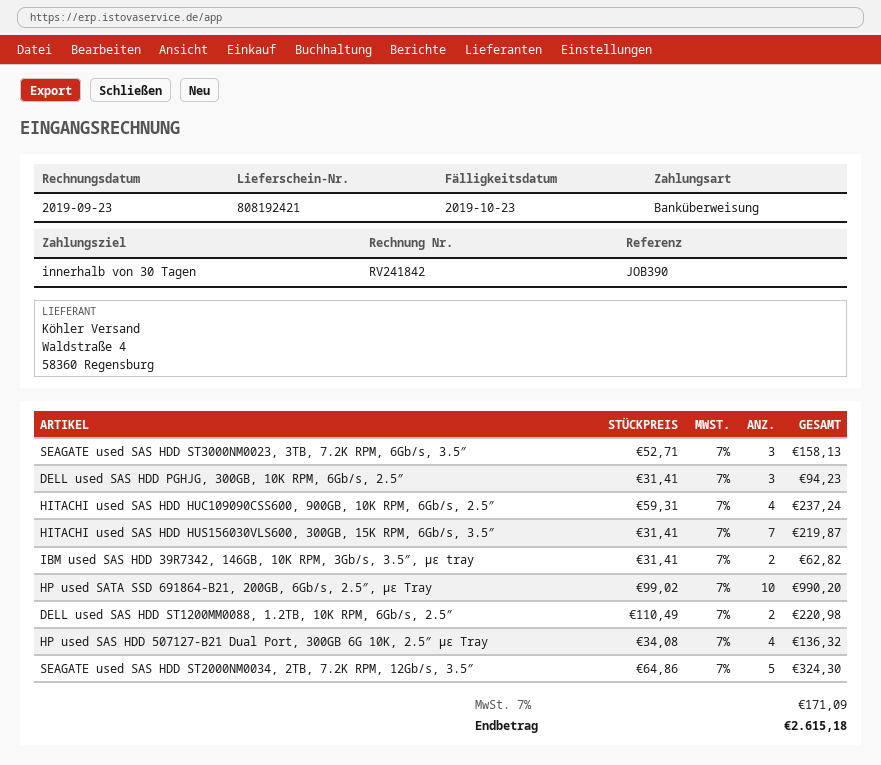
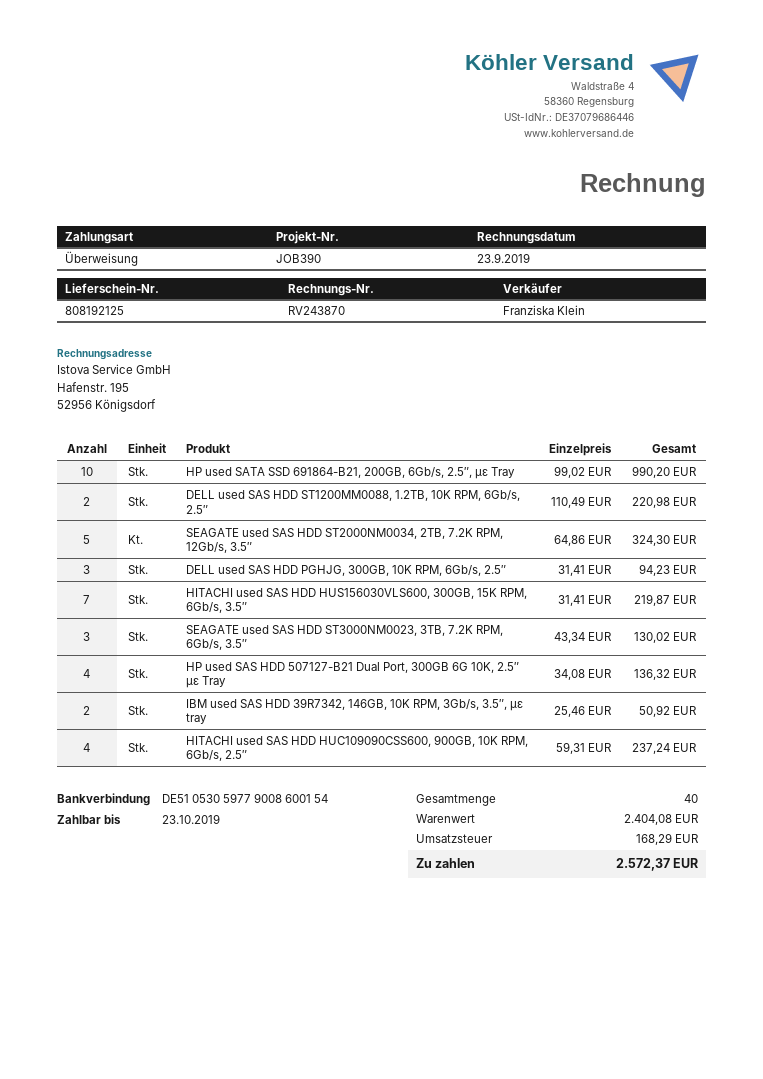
delivery note number: 808192421 -> 808192125
invoice number: RV241842 -> RV243870
SEAGATE used SAS HDD ST3000NM0023, 3TB, 7.2K RPM, 6Gb/s, 3.5″: 3 x 52.71 = 158.13 -> 3 x 43.34 = 130.02
IBM used SAS HDD 39R7342, 146GB, 10K RPM, 3Gb/s, 3.5″, με tray: 2 x 31.41 = 62.82 -> 2 x 25.46 = 50.92
tax: 171.09 -> 168.29
total: 2615.18 -> 2572.37

